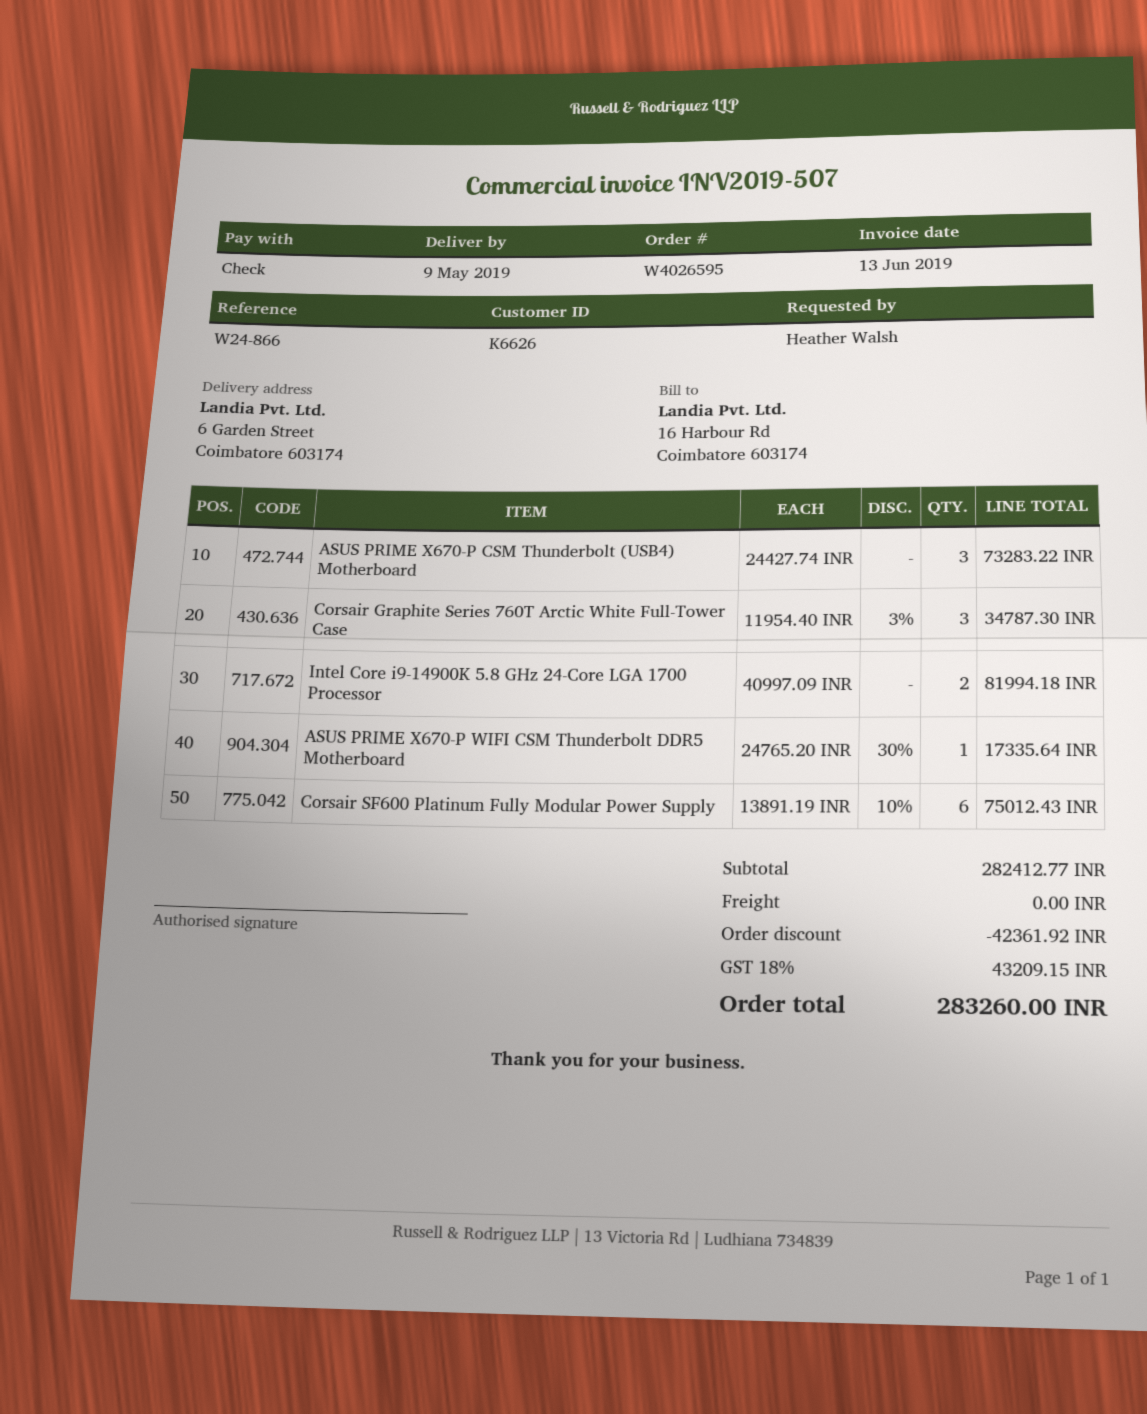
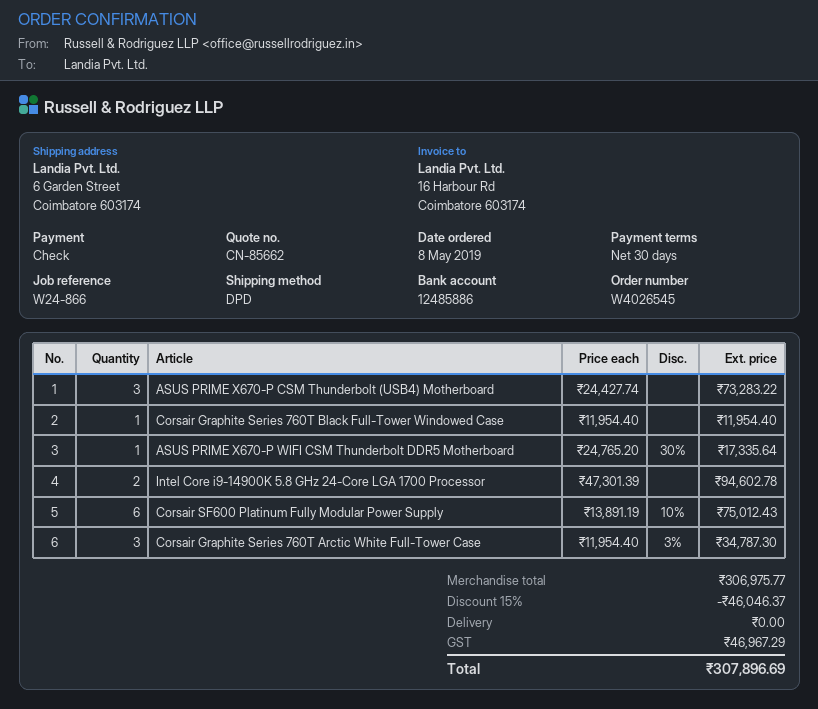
order number: W4026595 -> W4026545
Intel Core i9-14900K 5.8 GHz 24-Core LGA 1700 Processor: 2 x 40997.09 = 81994.18 -> 2 x 47301.39 = 94602.78
Corsair Graphite Series 760T Black Full-Tower Windowed Case: none -> 1 x 11954.40 = 11954.40
subtotal: 282412.77 -> 306975.77
discount: 42361.92 -> 46046.37
tax: 43209.15 -> 46967.29
total: 283260.00 -> 307896.69

